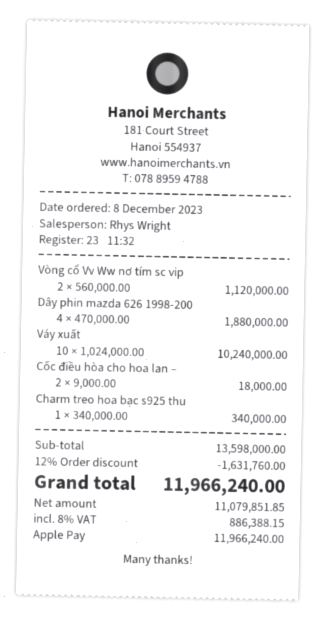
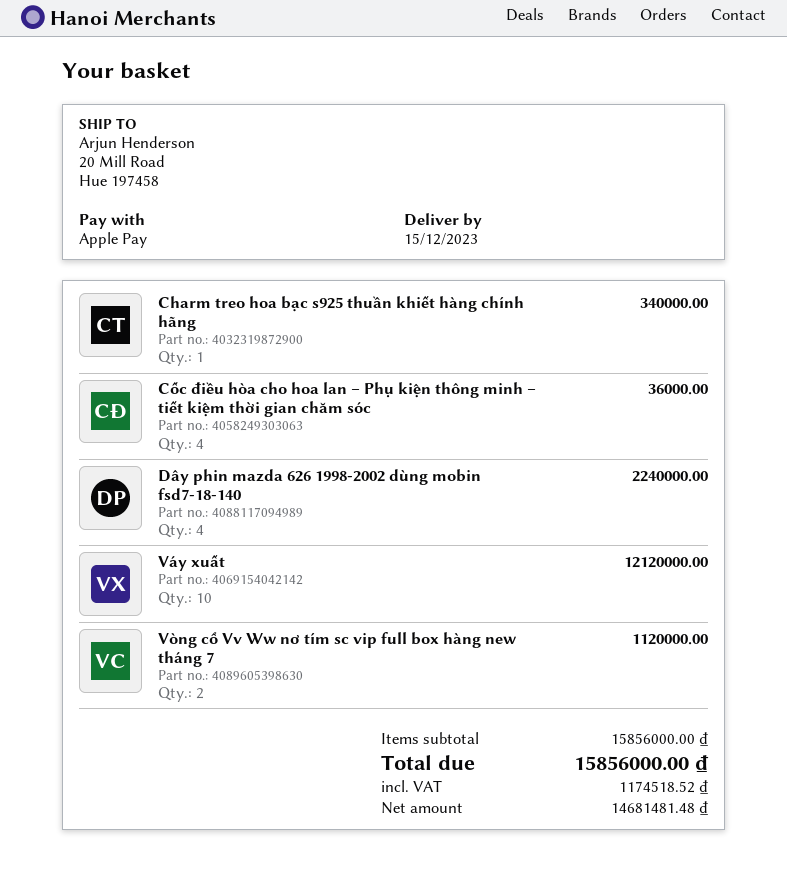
Dây phin mazda 626 1998-200: 4 for 1880000.00 -> 4 for 2240000.00
Váy xuất: 10 for 10240000.00 -> 10 for 12120000.00
Cốc điều hòa cho hoa lan –: 2 for 18000.00 -> 4 for 36000.00
subtotal: 13598000.00 -> 15856000.00
discount: 12% = 1631760.00 -> none
net: 11079851.85 -> 14681481.48
tax: 886388.15 -> 1174518.52
total: 11966240.00 -> 15856000.00

